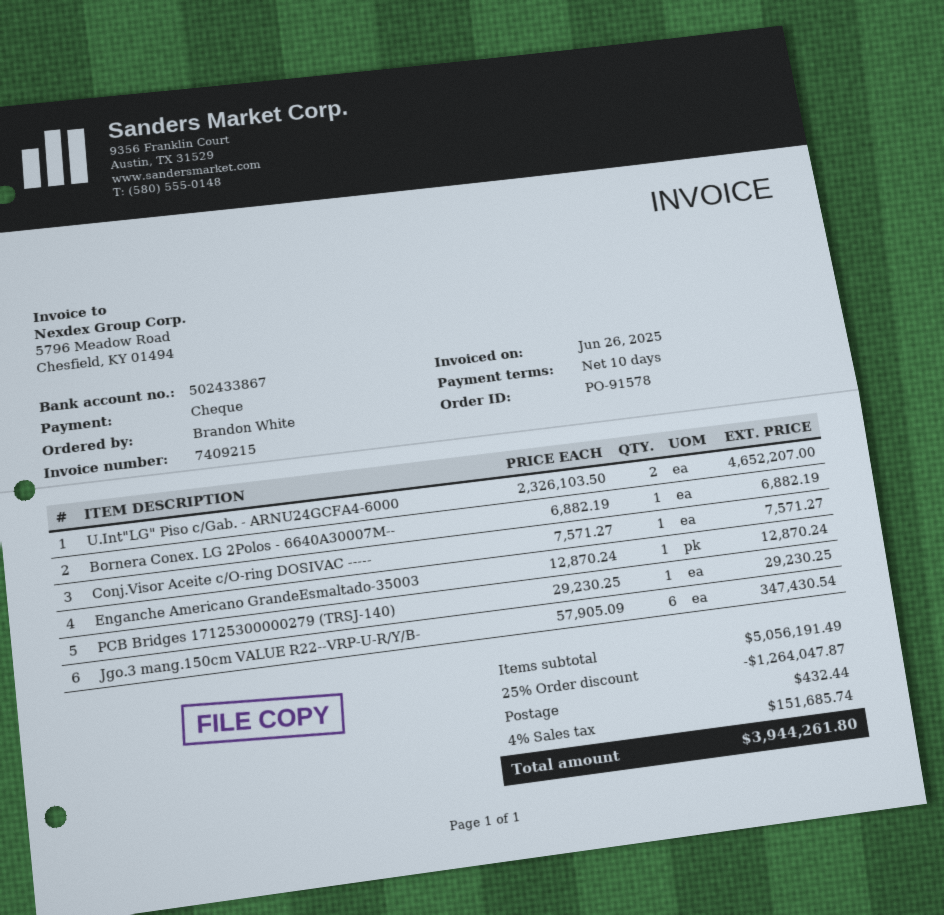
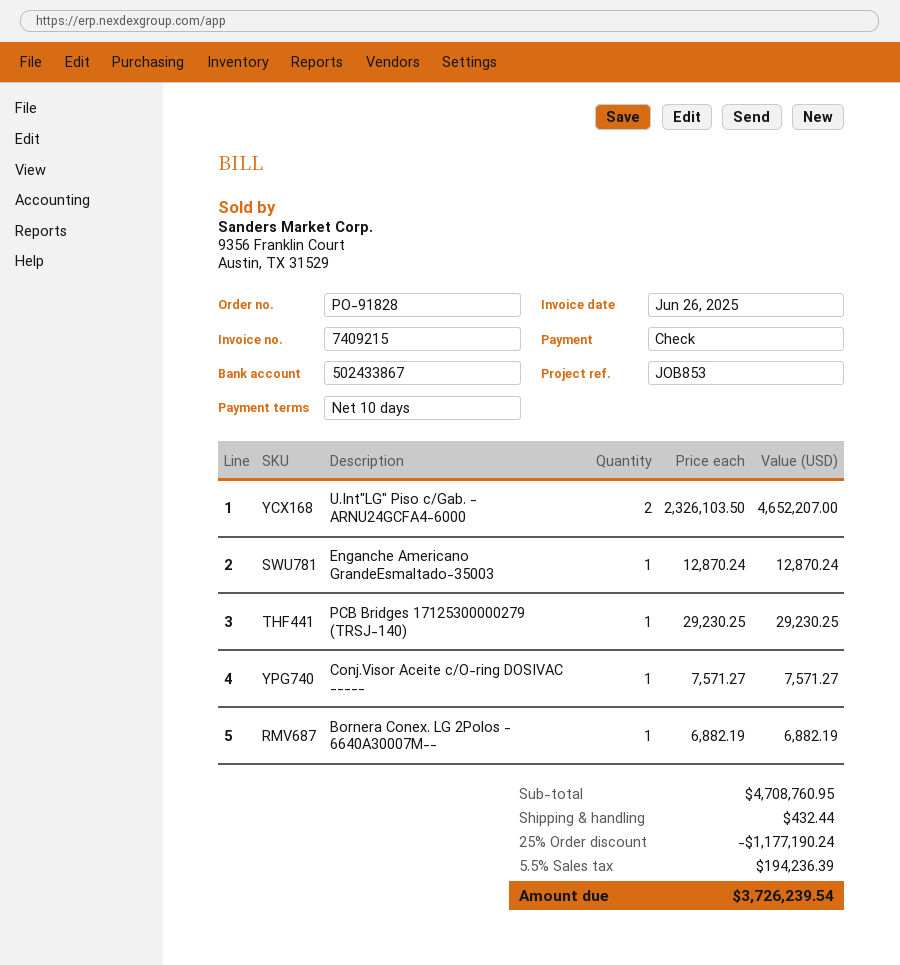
order number: PO-91578 -> PO-91828
Jgo.3 mang.150cm VALUE R22--VRP-U-R/Y/B-: 6 x 57905.09 = 347430.54 -> none
subtotal: 5056191.49 -> 4708760.95
discount: 25% = 1264047.87 -> 25% = 1177190.24
tax: 4% = 151685.74 -> 5.5% = 194236.39
total: 3944261.80 -> 3726239.54

